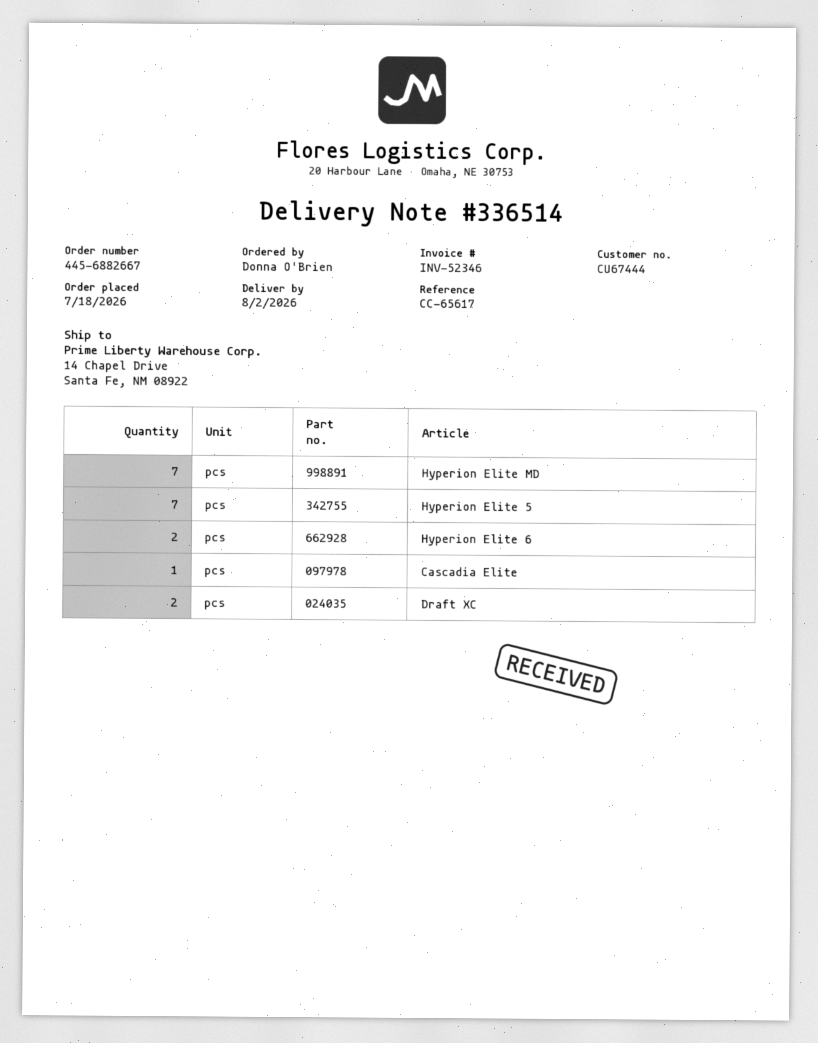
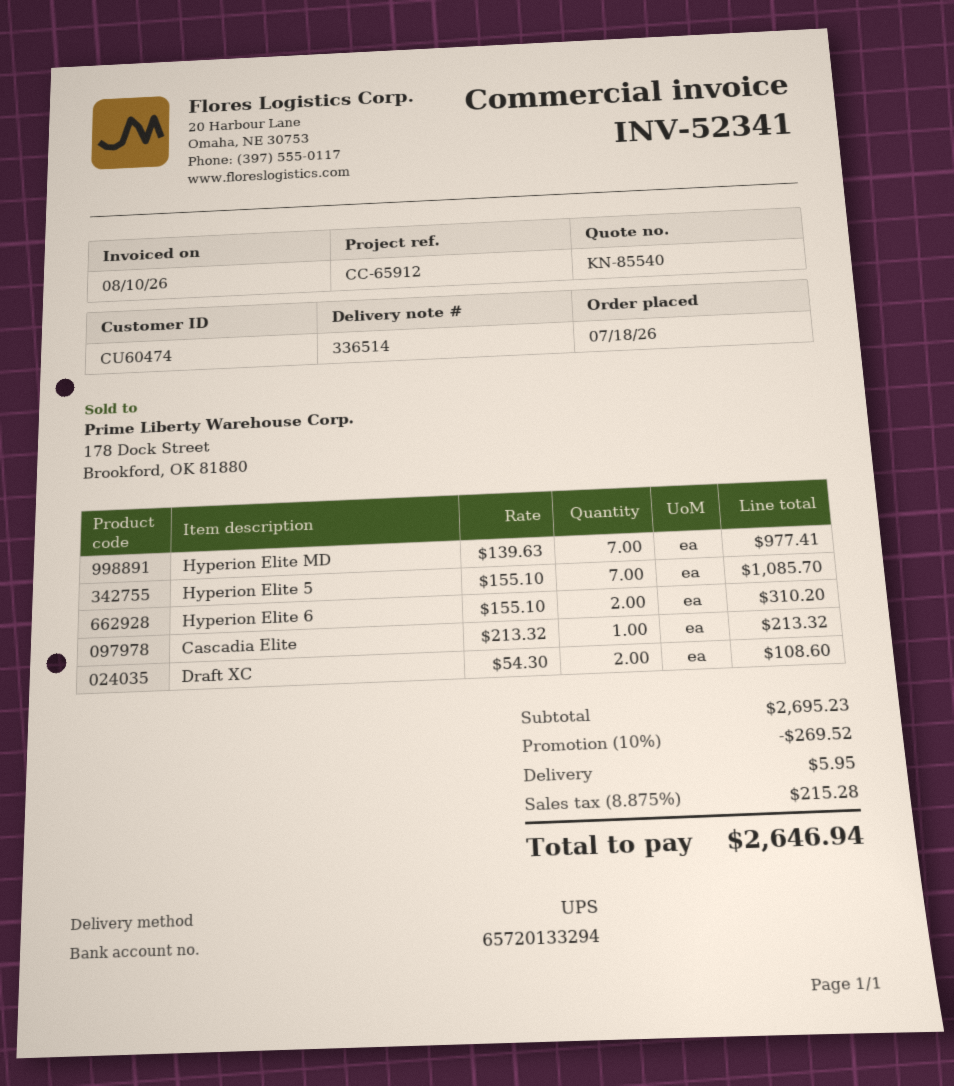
invoice number: INV-52346 -> INV-52341
customer number: CU67444 -> CU60474
reference: CC-65617 -> CC-65912

